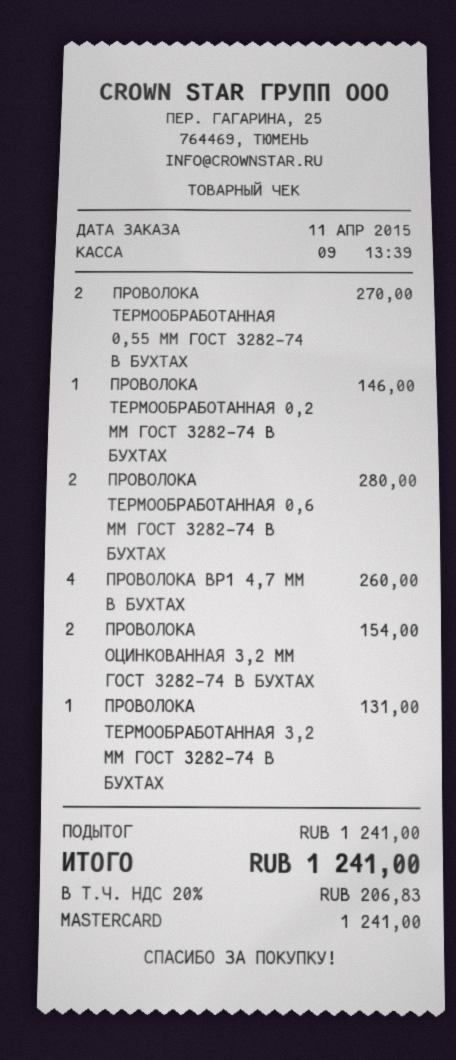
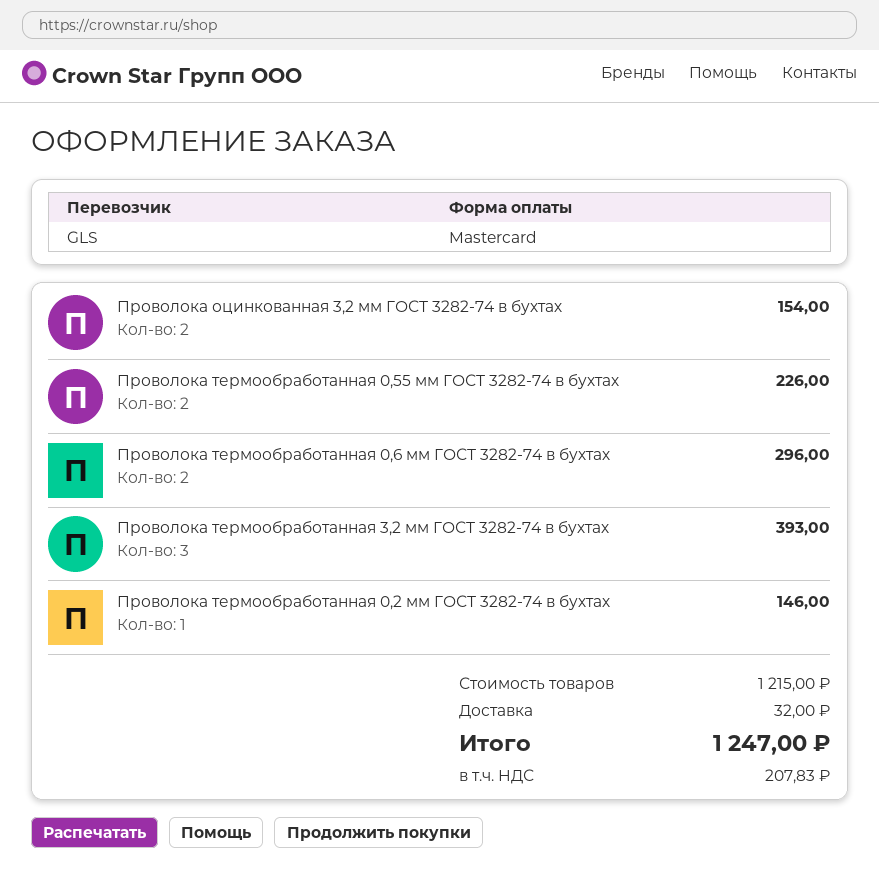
ПРОВОЛОКА ТЕРМООБРАБОТАННАЯ 0,55 ММ ГОСТ 3282-74 В БУХТАХ: 2 for 270.00 -> 2 for 226.00
ПРОВОЛОКА ТЕРМООБРАБОТАННАЯ 0,6 ММ ГОСТ 3282-74 В БУХТАХ: 2 for 280.00 -> 2 for 296.00
ПРОВОЛОКА ВР1 4,7 ММ В БУХТАХ: 4 for 260.00 -> none
ПРОВОЛОКА ТЕРМООБРАБОТАННАЯ 3,2 ММ ГОСТ 3282-74 В БУХТАХ: 1 for 131.00 -> 3 for 393.00
subtotal: 1241.00 -> 1215.00
shipping: none -> 32.00
tax: 206.83 -> 207.83
total: 1241.00 -> 1247.00

